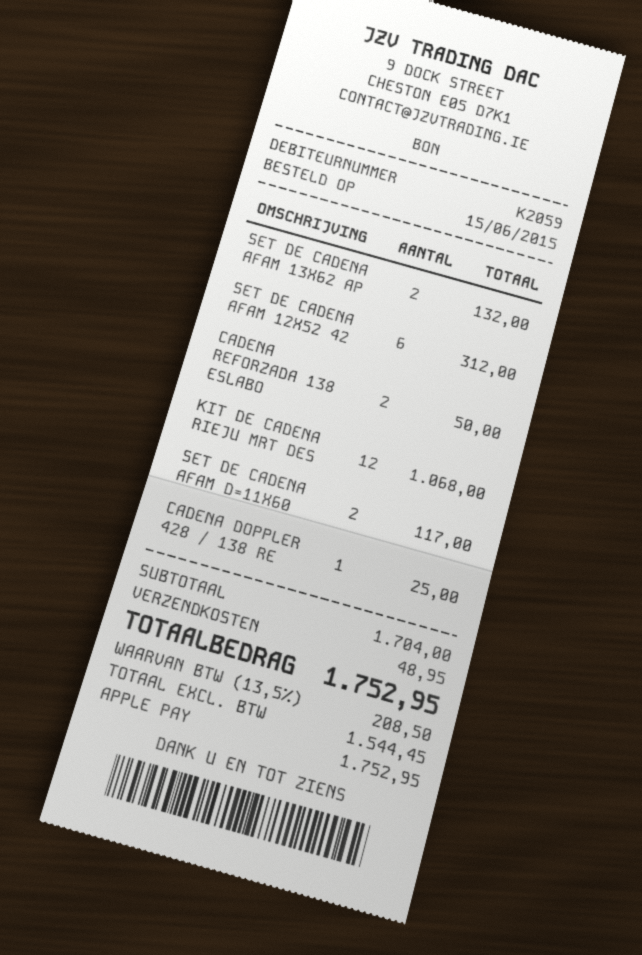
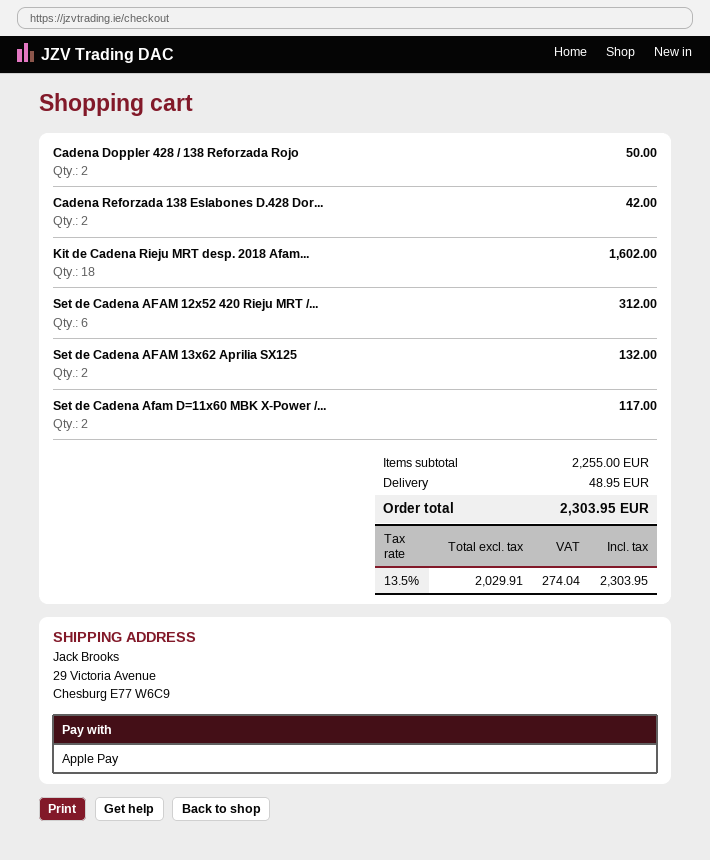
CADENA REFORZADA 138 ESLABO: 2 for 50.00 -> 2 for 42.00
KIT DE CADENA RIEJU MRT DES: 12 for 1068.00 -> 18 for 1602.00
CADENA DOPPLER 428 / 138 RE: 1 for 25.00 -> 2 for 50.00
subtotal: 1704.00 -> 2255.00
net: 1544.45 -> 2029.91
tax: 13.5% = 208.50 -> 13.5% = 274.04
total: 1752.95 -> 2303.95

